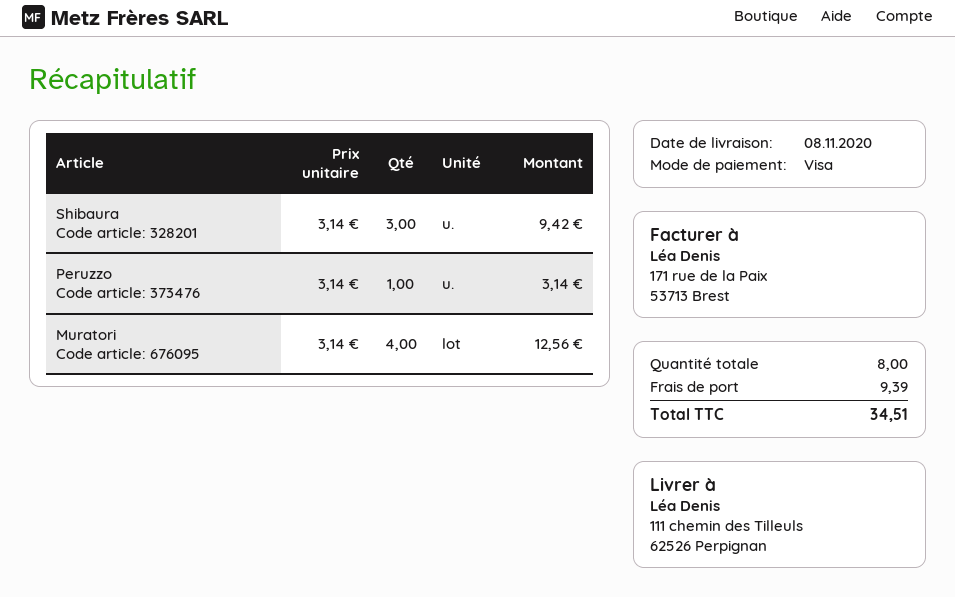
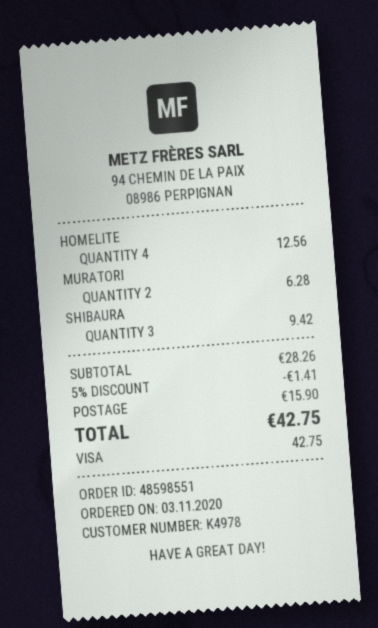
Peruzzo: 1 for 3.14 -> none
Muratori: 4 for 12.56 -> 2 for 6.28
HOMELITE: none -> 4 for 12.56
discount: none -> 5% = 1.41
shipping: 9.39 -> 15.90
total: 34.51 -> 42.75

